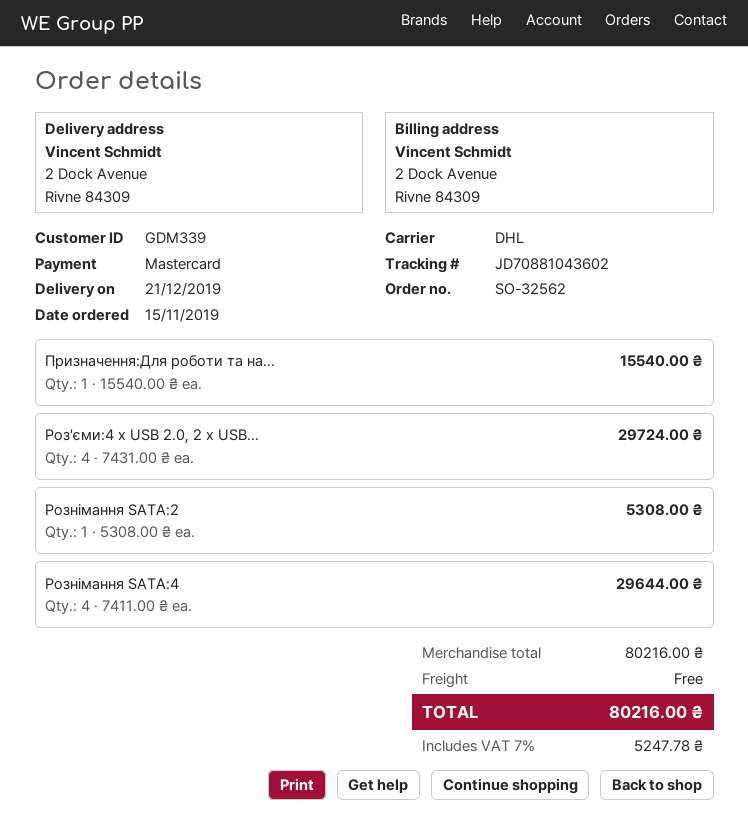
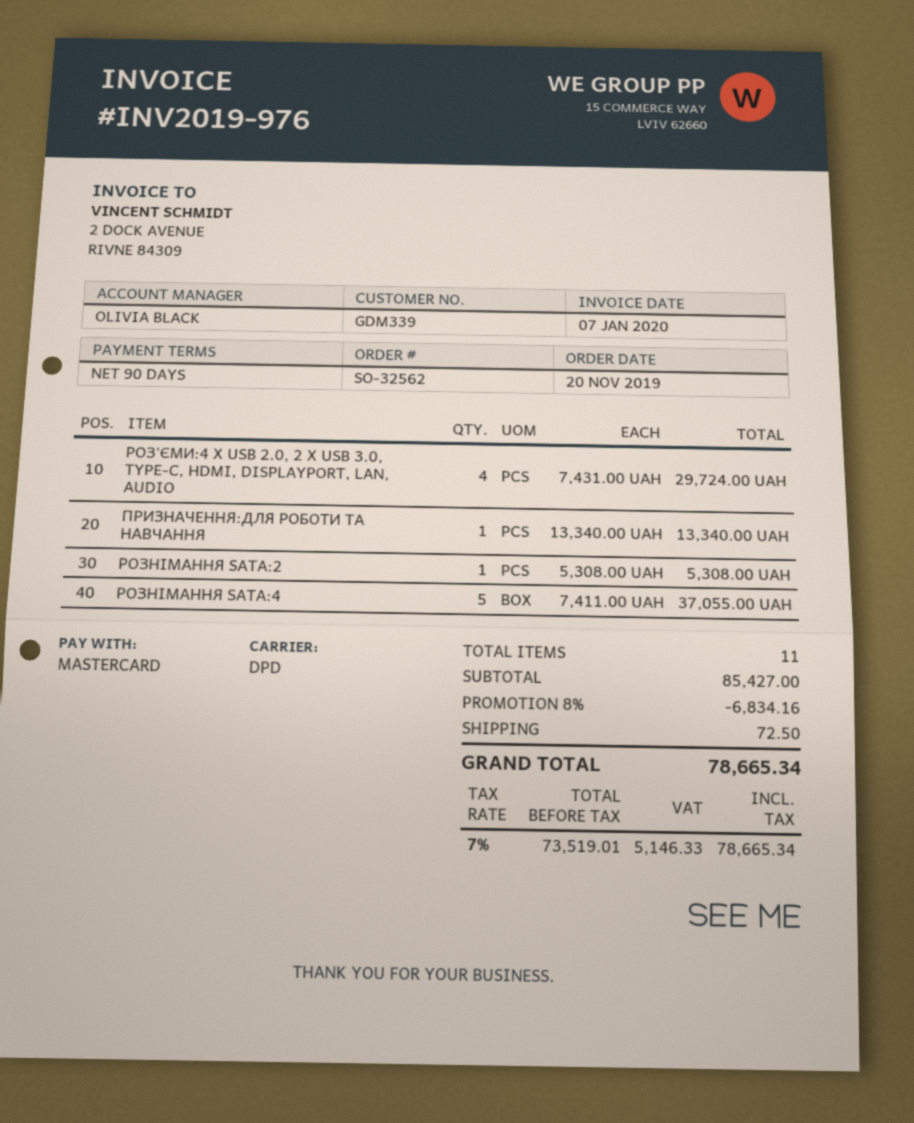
order date: 2019-11-15 -> 2019-11-20
shipping method: DHL -> DPD
Призначення:Для роботи та на...: 1 x 15540.00 = 15540.00 -> 1 x 13340.00 = 13340.00
Рознімання SATA:4: 4 x 7411.00 = 29644.00 -> 5 x 7411.00 = 37055.00
subtotal: 80216.00 -> 85427.00
discount: none -> 8% = 6834.16
shipping: 0.00 -> 72.50
tax: 7% = 5247.78 -> 7% = 5146.33
total: 80216.00 -> 78665.34

